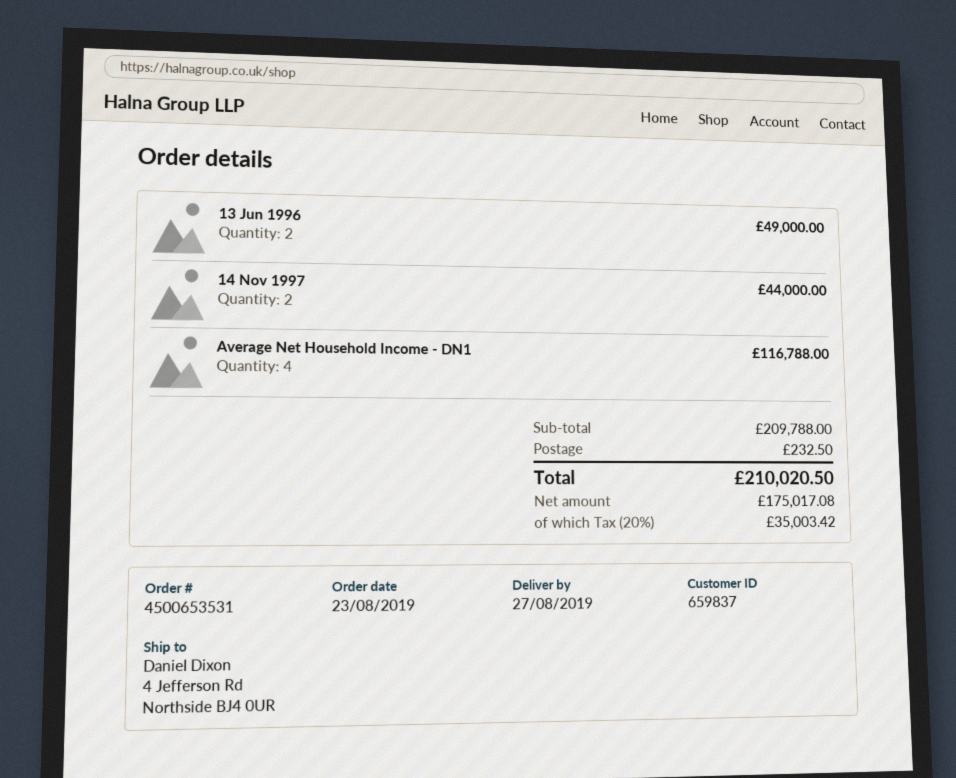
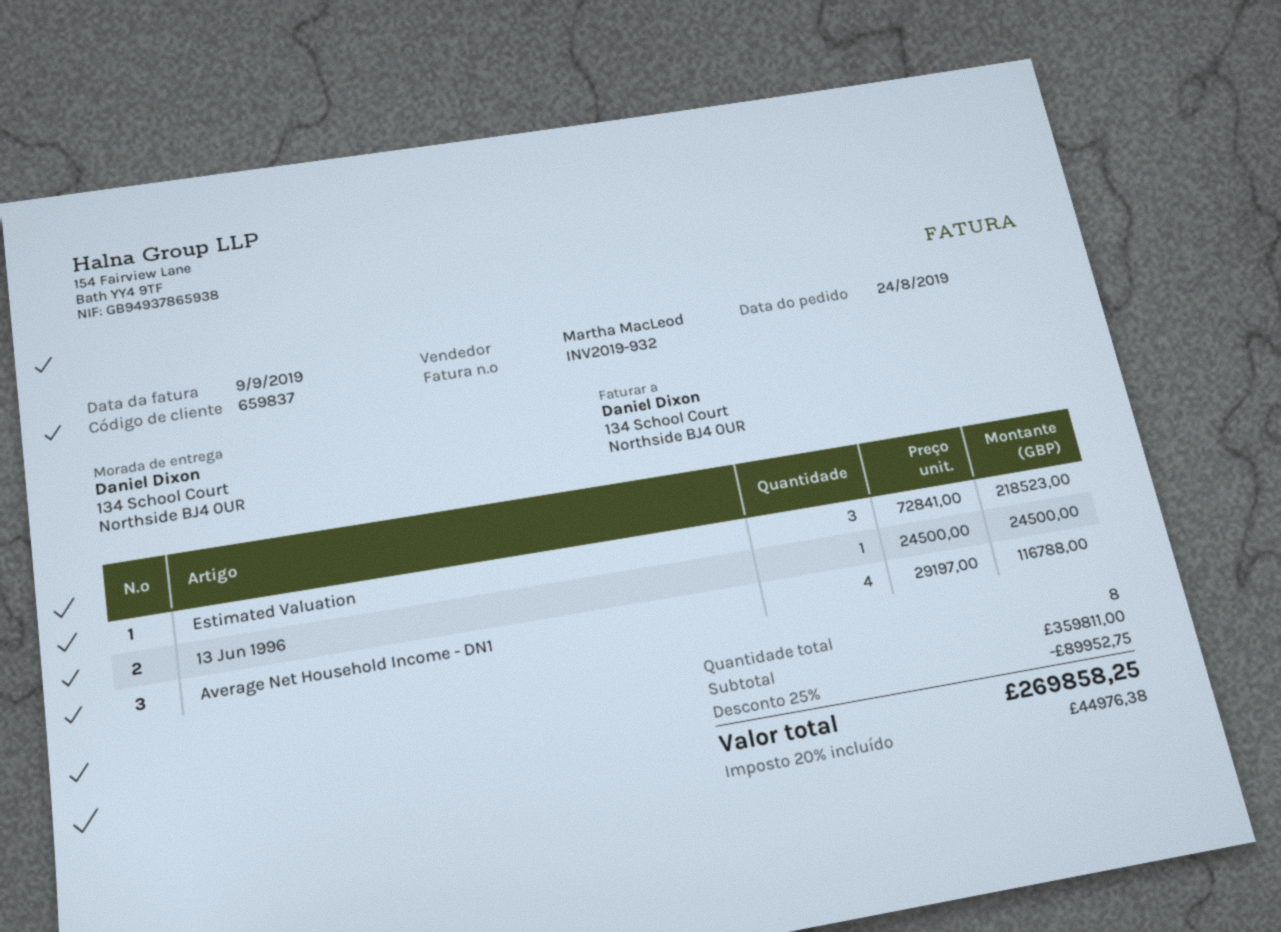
order date: 2019-08-23 -> 2019-08-24
ship to: 4 Jefferson Rd, Northside BJ4 0UR -> 134 School Court, Northside BJ4 0UR
13 Jun 1996: 2 for 49000.00 -> 1 for 24500.00
14 Nov 1997: 2 for 44000.00 -> none
Estimated Valuation: none -> 3 for 218523.00
subtotal: 209788.00 -> 359811.00
discount: none -> 25% = 89952.75
shipping: 232.50 -> none
tax: 20% = 35003.42 -> 20% = 44976.38
total: 210020.50 -> 269858.25

